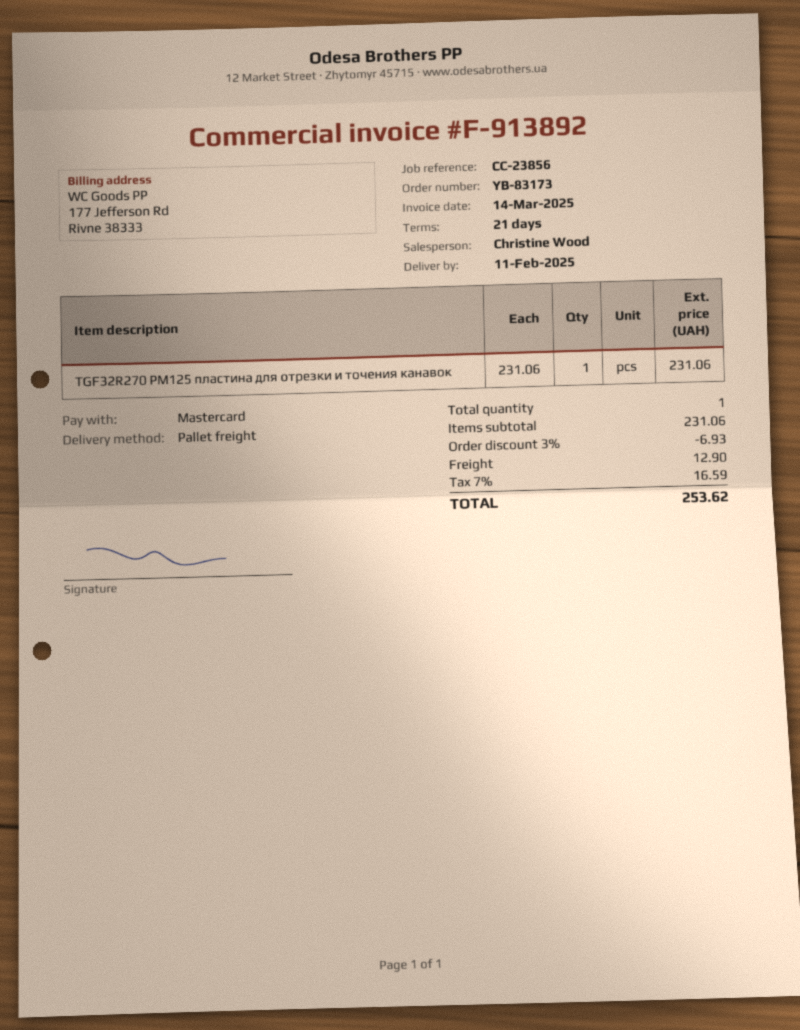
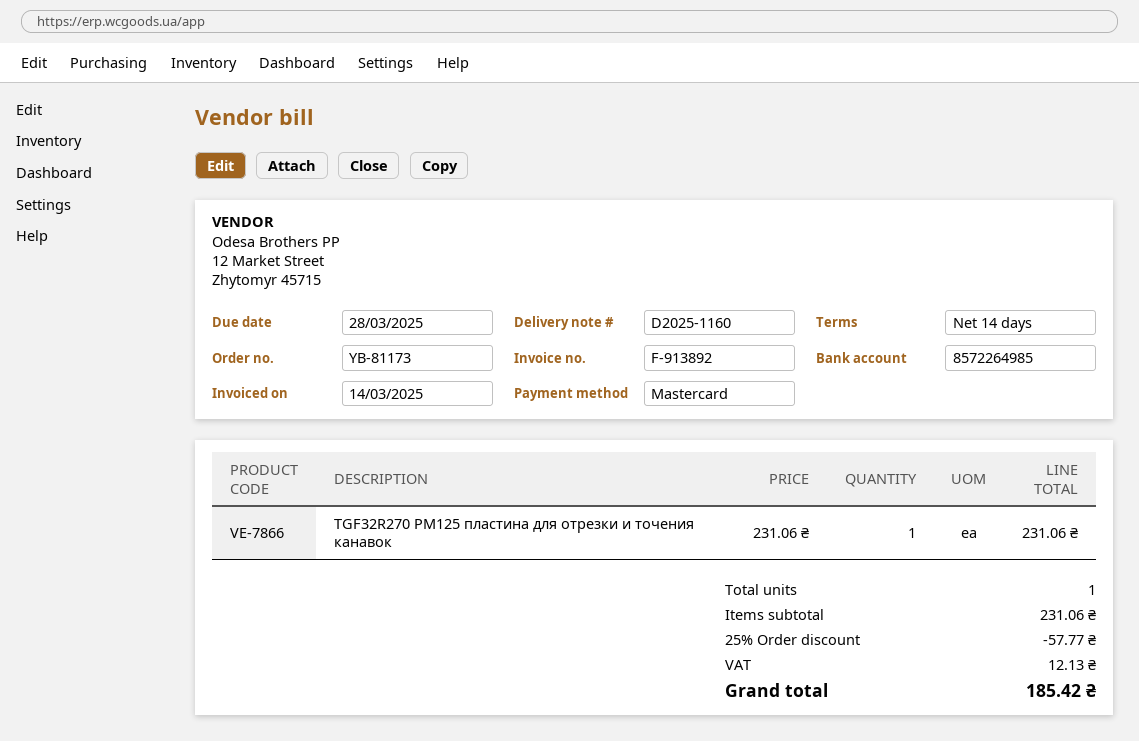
order number: YB-83173 -> YB-81173
payment terms: 21 days -> 14 days
discount: 3% = 6.93 -> 25% = 57.77
shipping: 12.90 -> none
tax: 16.59 -> 12.13
total: 253.62 -> 185.42

